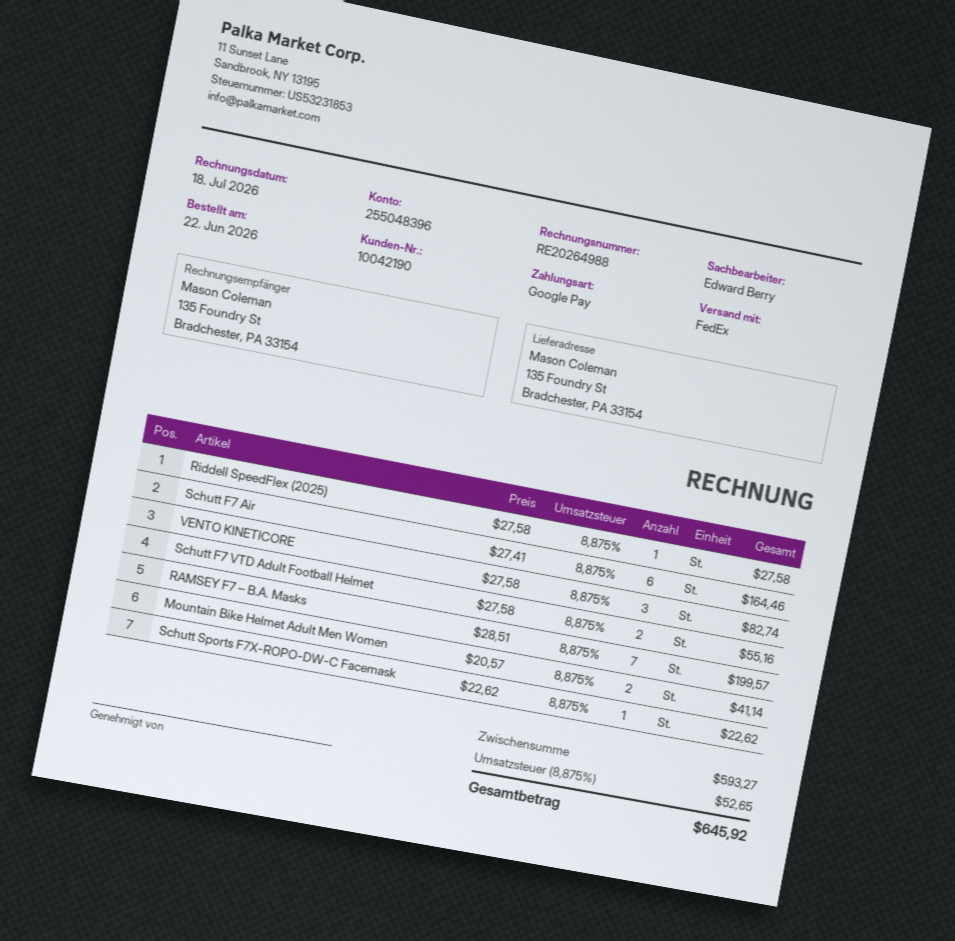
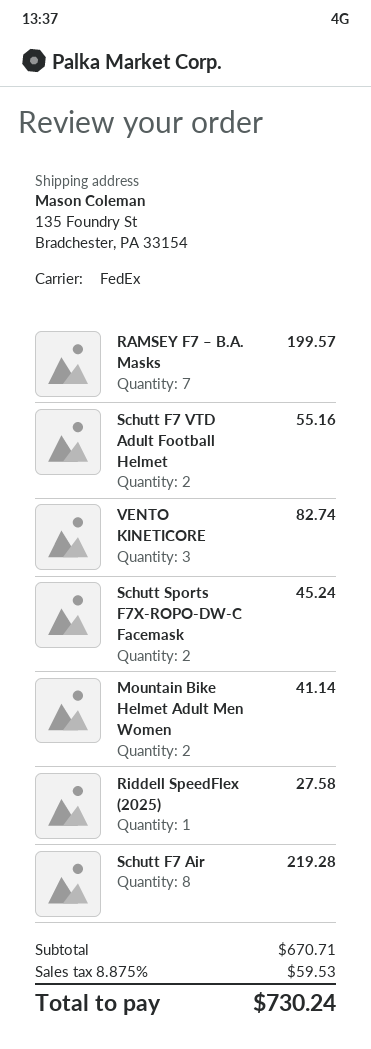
Schutt F7 Air: 6 for 164.46 -> 8 for 219.28
Schutt Sports F7X-ROPO-DW-C Facemask: 1 for 22.62 -> 2 for 45.24
subtotal: 593.27 -> 670.71
tax: 8.875% = 52.65 -> 8.875% = 59.53
total: 645.92 -> 730.24

